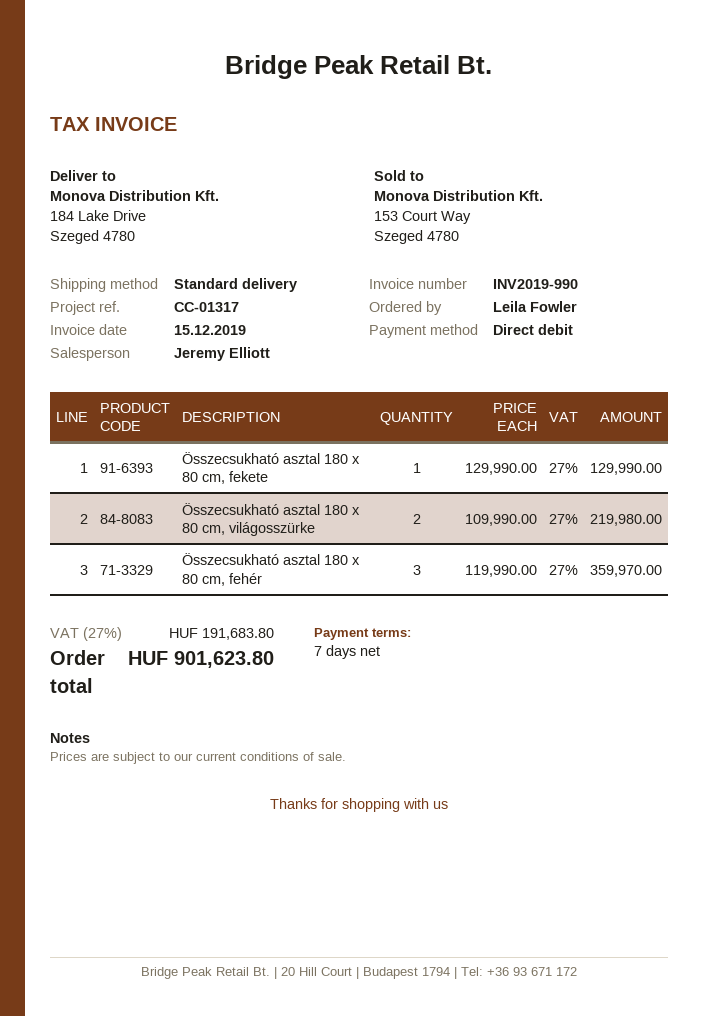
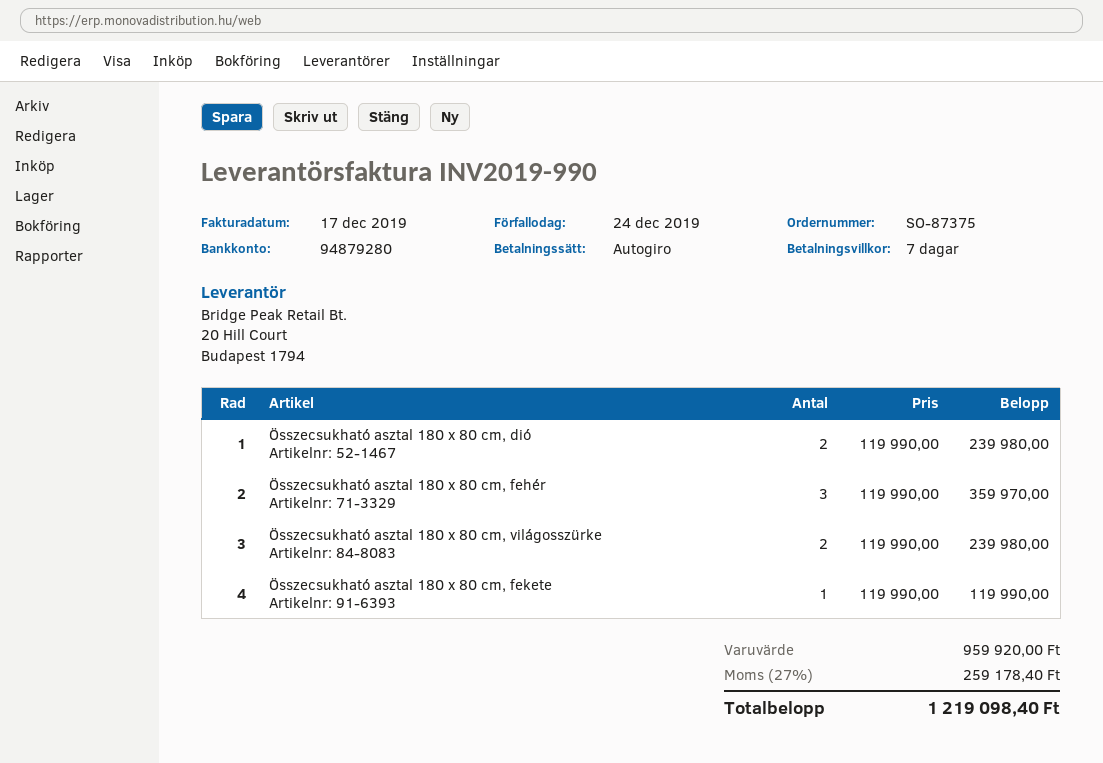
invoice date: 2019-12-15 -> 2019-12-17
Összecsukható asztal 180 x 80 cm, fekete: 1 x 129990.00 = 129990.00 -> 1 x 119990.00 = 119990.00
Összecsukható asztal 180 x 80 cm, világosszürke: 2 x 109990.00 = 219980.00 -> 2 x 119990.00 = 239980.00
Összecsukható asztal 180 x 80 cm, dió: none -> 2 x 119990.00 = 239980.00
tax: 27% = 191683.80 -> 27% = 259178.40
total: 901623.80 -> 1219098.40

